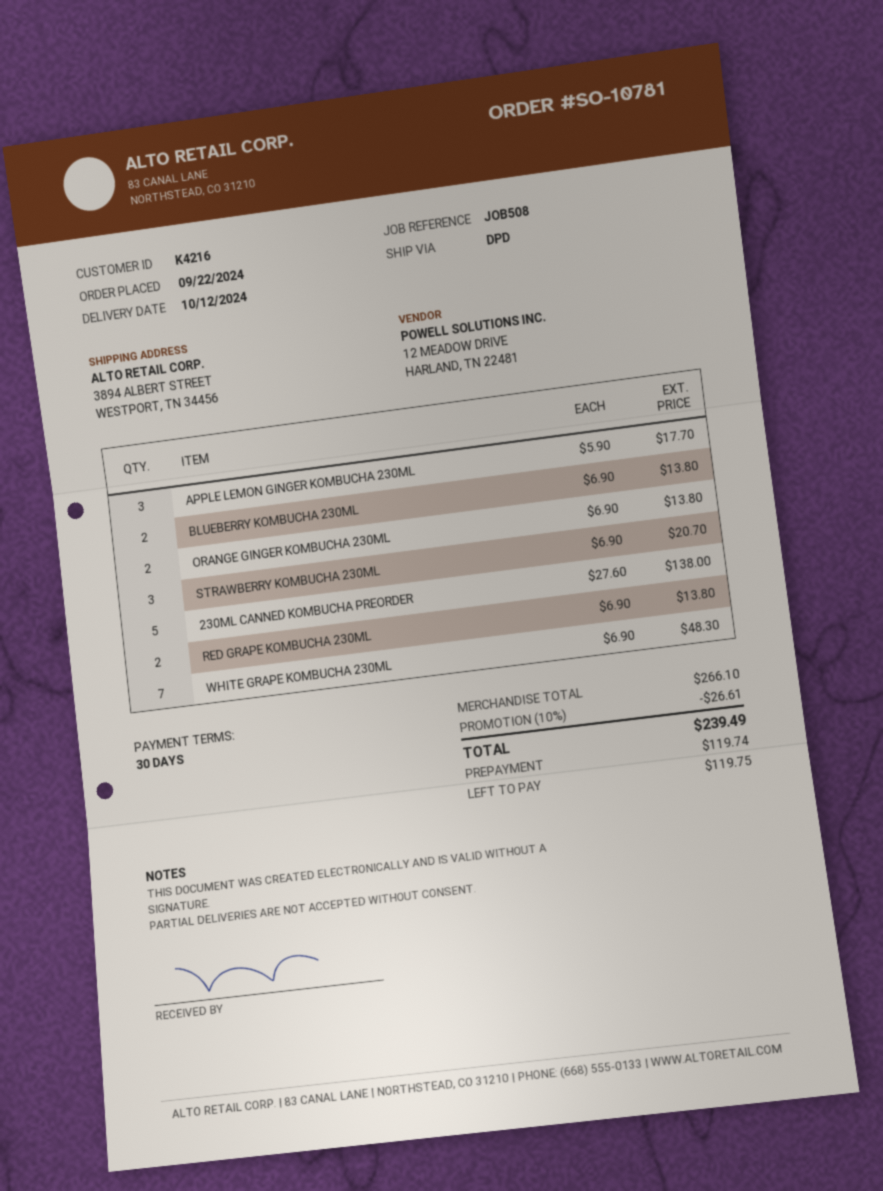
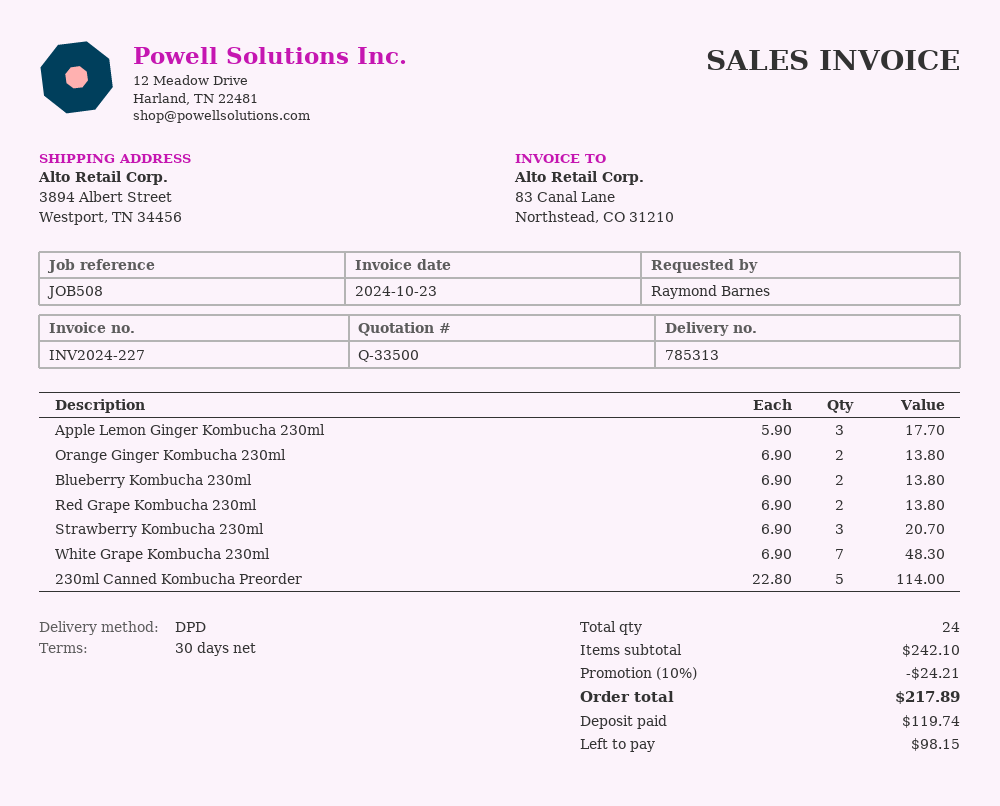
230ML CANNED KOMBUCHA PREORDER: 5 x 27.60 = 138.00 -> 5 x 22.80 = 114.00
subtotal: 266.10 -> 242.10
discount: 10% = 26.61 -> 10% = 24.21
total: 239.49 -> 217.89
balance: 119.75 -> 98.15

